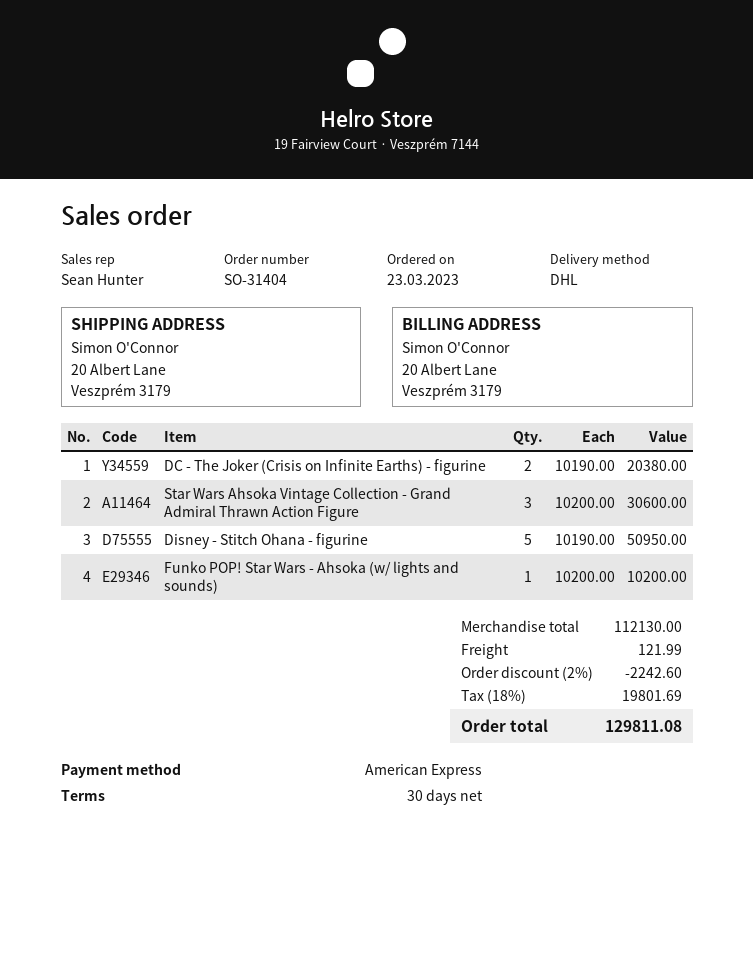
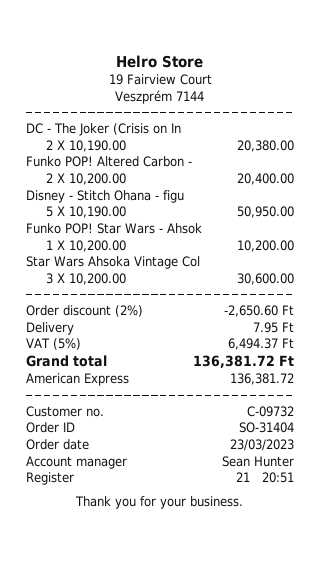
Funko POP! Altered Carbon -: none -> 2 x 10200.00 = 20400.00
discount: 2% = 2242.60 -> 2% = 2650.60
shipping: 121.99 -> 7.95
tax: 18% = 19801.69 -> 5% = 6494.37
total: 129811.08 -> 136381.72

